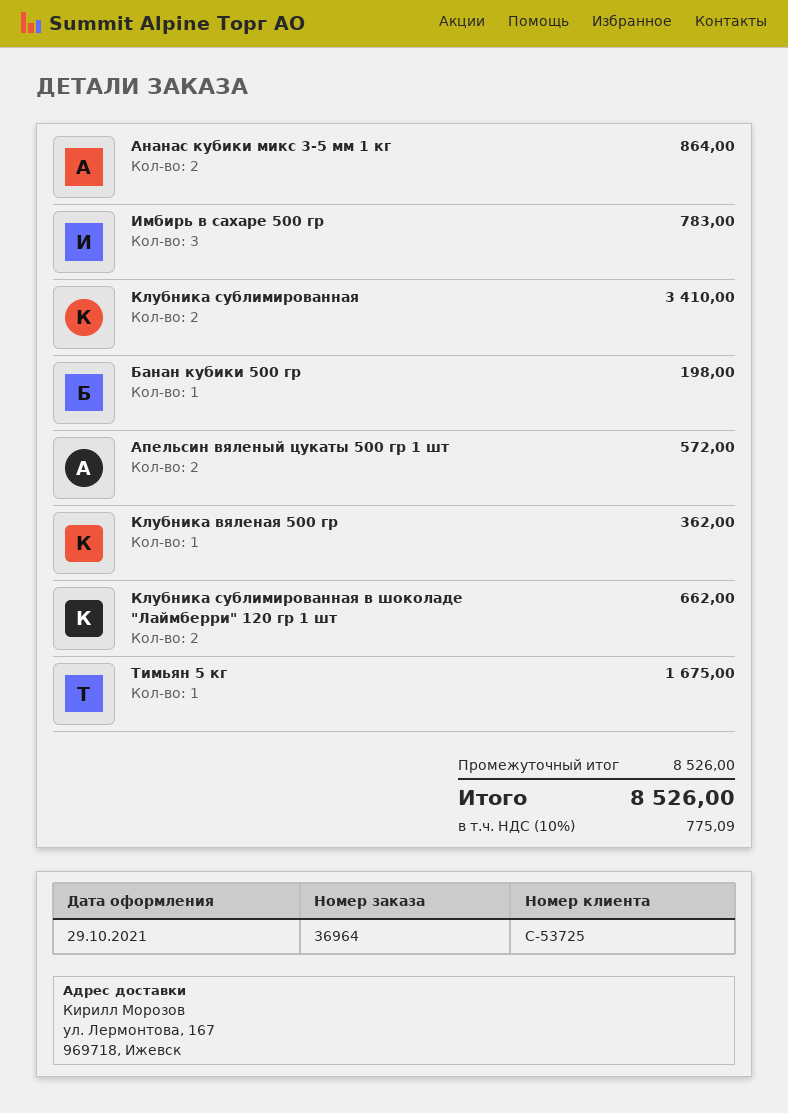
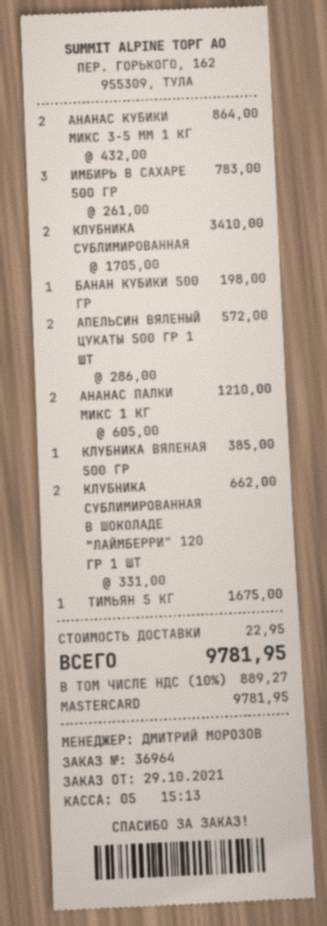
Клубника вяленая 500 гр: 1 for 362.00 -> 1 for 385.00
АНАНАС ПАЛКИ МИКС 1 КГ: none -> 2 for 1210.00
shipping: none -> 22.95
tax: 10% = 775.09 -> 10% = 889.27
total: 8526.00 -> 9781.95

